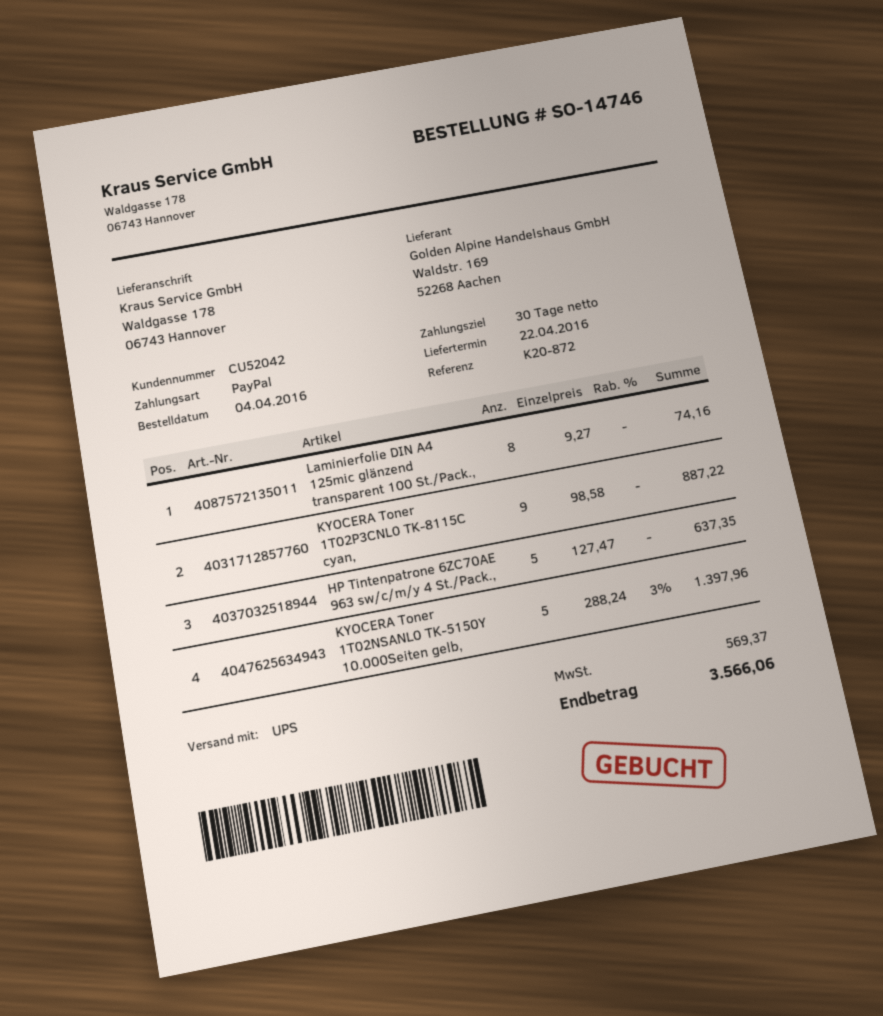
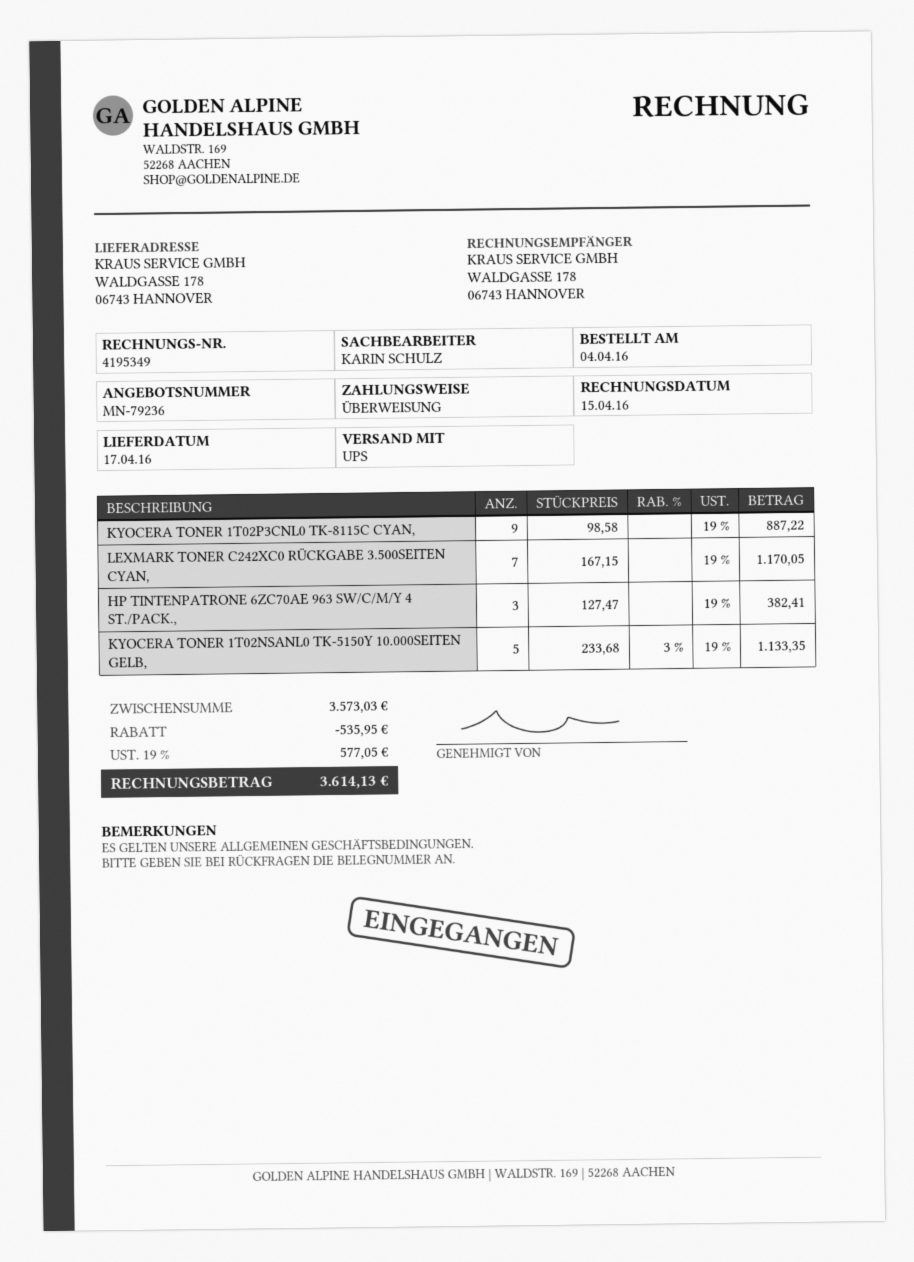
delivery date: 2016-04-22 -> 2016-04-17
payment method: PayPal -> bank transfer
Laminierfolie DIN A4 125mic glänzend transparent 100 St./Pack.,: 8 x 9.27 = 74.16 -> none
HP Tintenpatrone 6ZC70AE 963 sw/c/m/y 4 St./Pack.,: 5 x 127.47 = 637.35 -> 3 x 127.47 = 382.41
KYOCERA Toner 1T02NSANL0 TK-5150Y 10.000Seiten gelb,: 5 x 288.24 - 3% = 1397.96 -> 5 x 233.68 - 3% = 1133.35
LEXMARK TONER C242XC0 RÜCKGABE 3.500SEITEN CYAN,: none -> 7 x 167.15 = 1170.05
discount: none -> 535.95
tax: 569.37 -> 577.05
total: 3566.06 -> 3614.13

